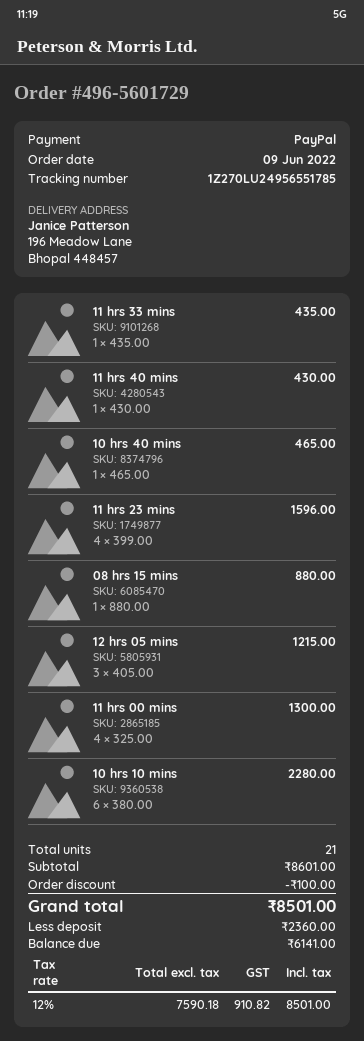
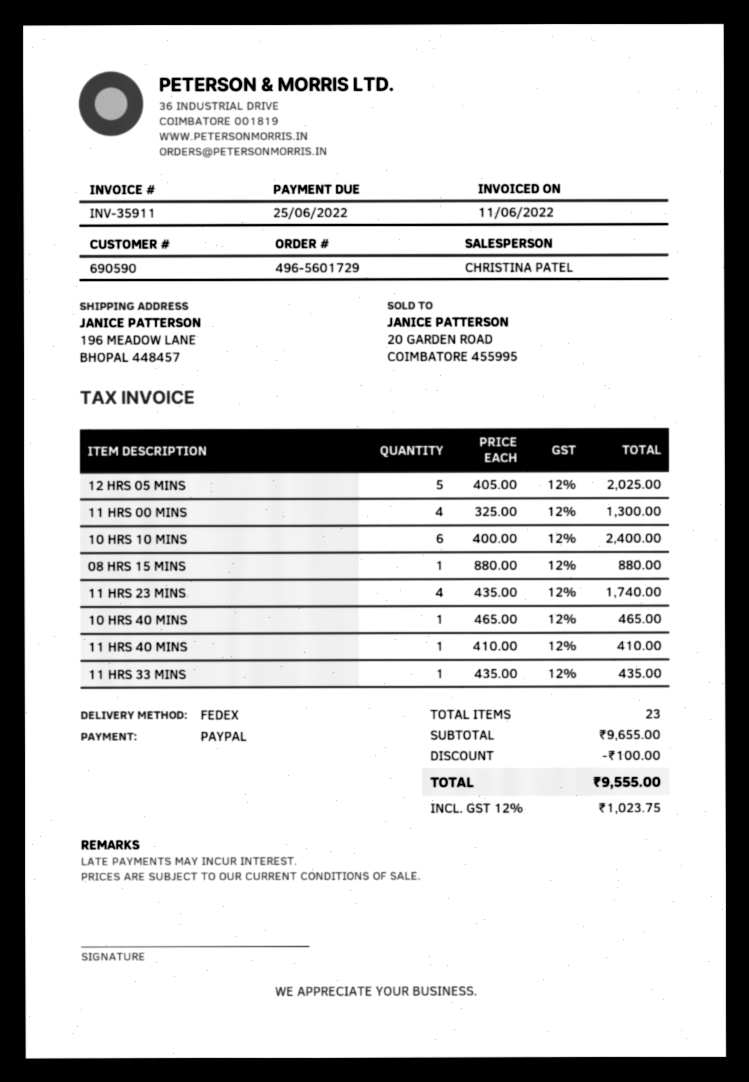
11 hrs 40 mins: 1 x 430.00 = 430.00 -> 1 x 410.00 = 410.00
11 hrs 23 mins: 4 x 399.00 = 1596.00 -> 4 x 435.00 = 1740.00
12 hrs 05 mins: 3 x 405.00 = 1215.00 -> 5 x 405.00 = 2025.00
10 hrs 10 mins: 6 x 380.00 = 2280.00 -> 6 x 400.00 = 2400.00
total quantity: 21 -> 23
subtotal: 8601.00 -> 9655.00
tax: 12% = 910.82 -> 12% = 1023.75
total: 8501.00 -> 9555.00

